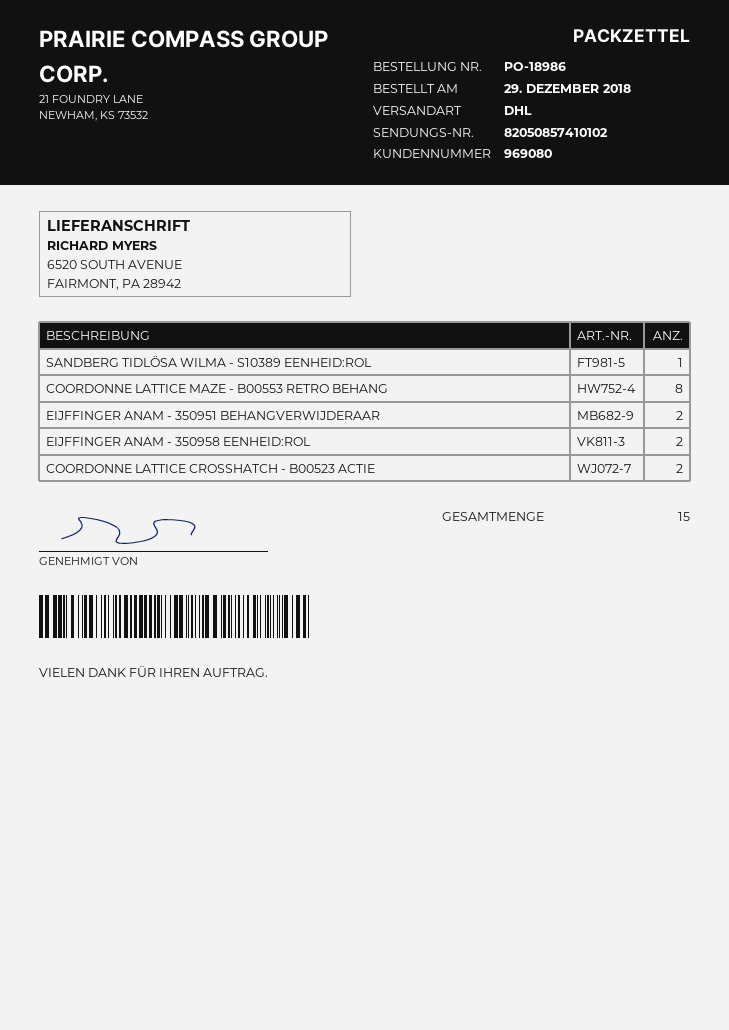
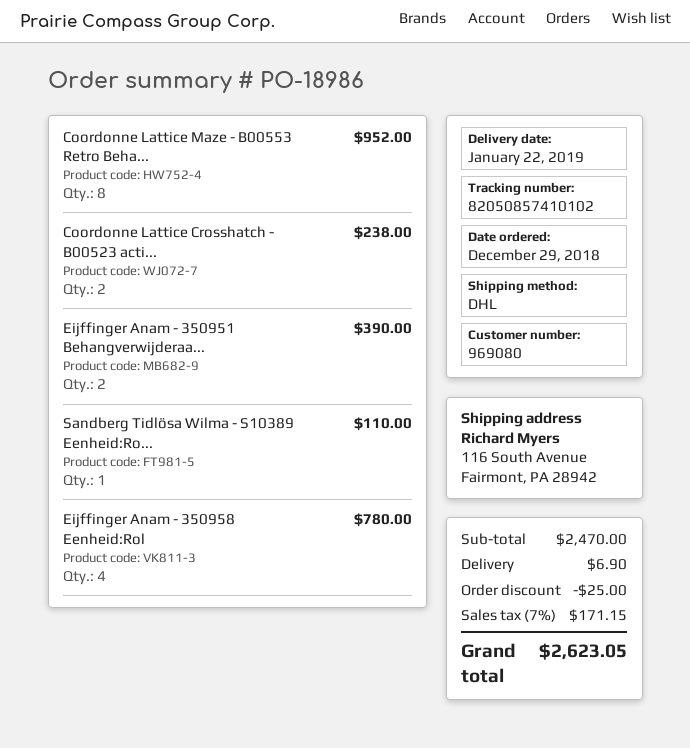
ship to: 6520 SOUTH AVENUE, FAIRMONT, PA 28942 -> 116 South Avenue, Fairmont, PA 28942
EIJFFINGER ANAM - 350958 EENHEID:ROL: 2 -> 4

